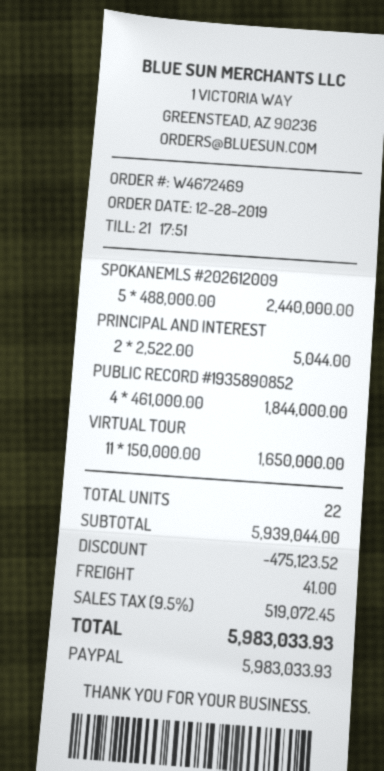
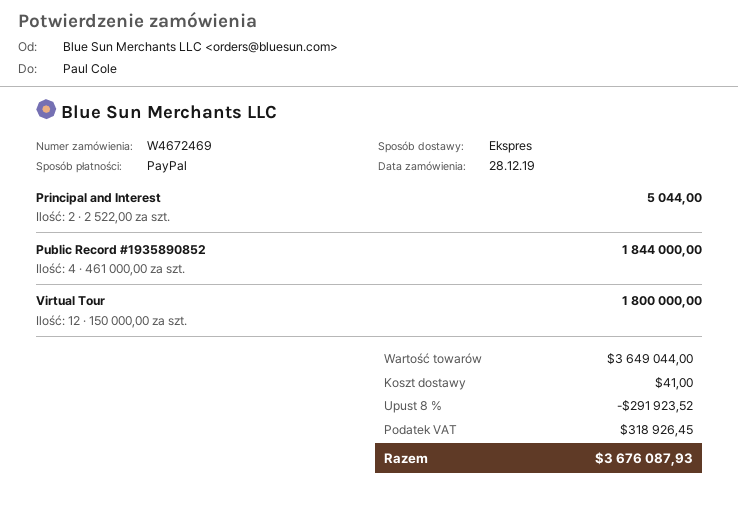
SPOKANEMLS #202612009: 5 x 488000.00 = 2440000.00 -> none
VIRTUAL TOUR: 11 x 150000.00 = 1650000.00 -> 12 x 150000.00 = 1800000.00
subtotal: 5939044.00 -> 3649044.00
discount: 475123.52 -> 291923.52
tax: 519072.45 -> 318926.45
total: 5983033.93 -> 3676087.93

